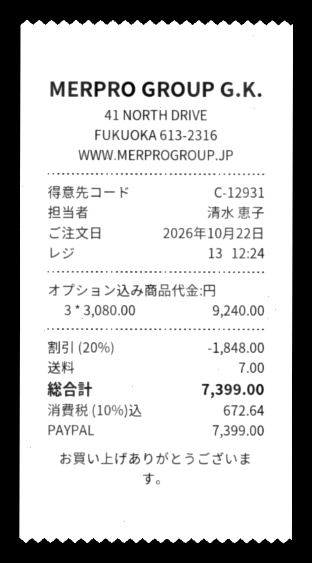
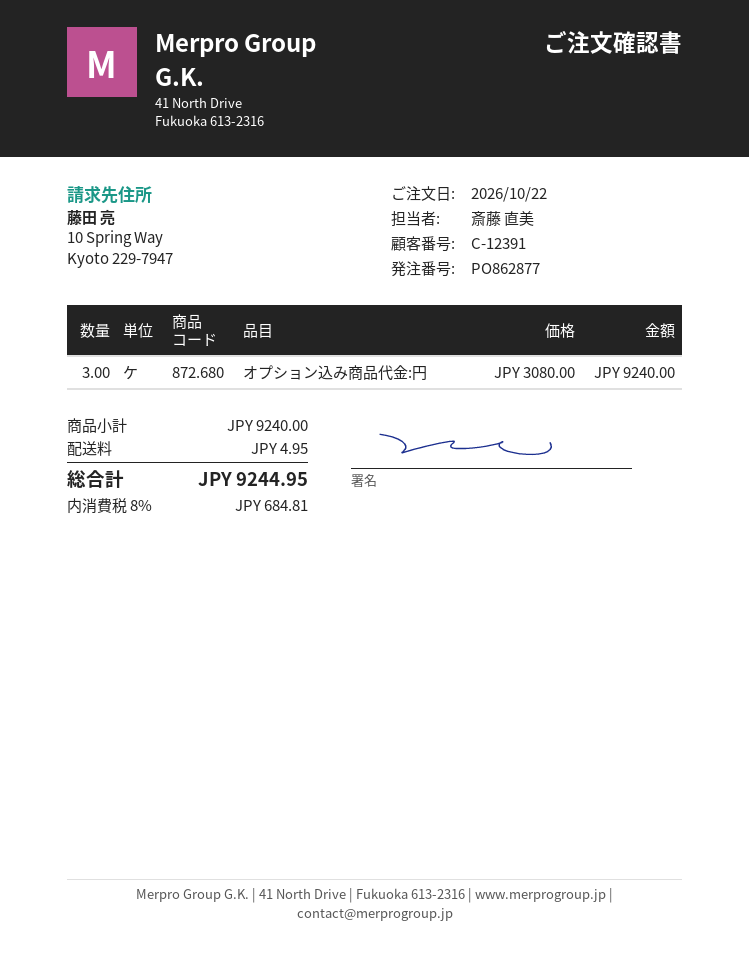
customer number: C-12931 -> C-12391
sales rep: 清水 恵子 -> 斎藤 直美
discount: 20% = 1848.00 -> none
shipping: 7.00 -> 4.95
tax: 10% = 672.64 -> 8% = 684.81
total: 7399.00 -> 9244.95

